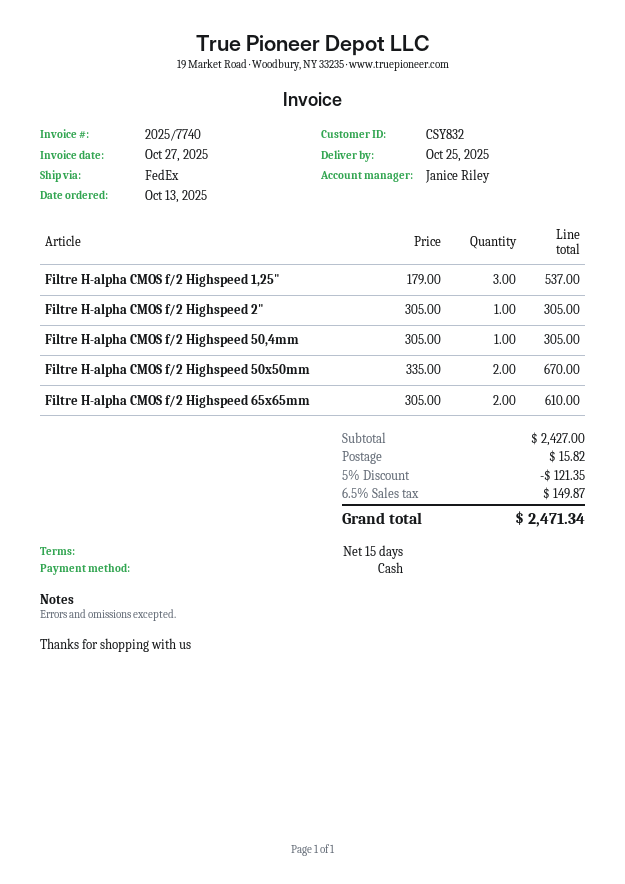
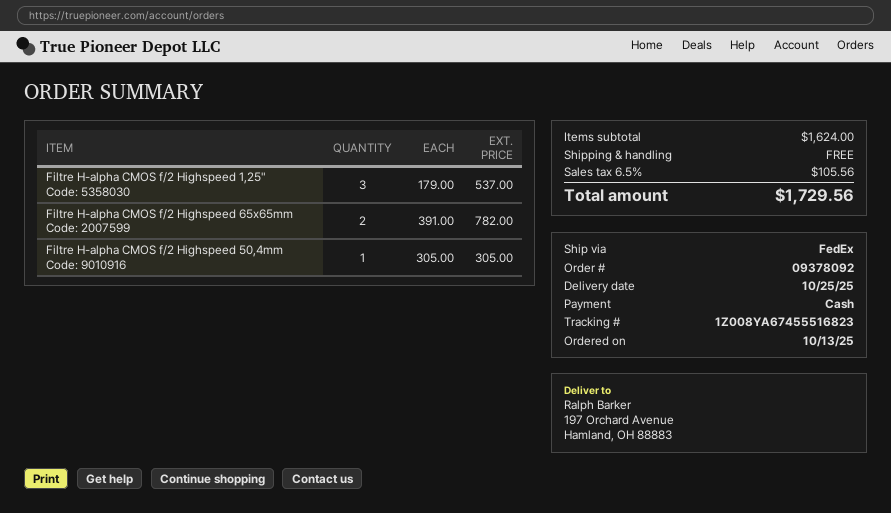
Filtre H-alpha CMOS f/2 Highspeed 2": 1 x 305.00 = 305.00 -> none
Filtre H-alpha CMOS f/2 Highspeed 50x50mm: 2 x 335.00 = 670.00 -> none
Filtre H-alpha CMOS f/2 Highspeed 65x65mm: 2 x 305.00 = 610.00 -> 2 x 391.00 = 782.00
subtotal: 2427.00 -> 1624.00
discount: 5% = 121.35 -> none
shipping: 15.82 -> 0.00
tax: 6.5% = 149.87 -> 6.5% = 105.56
total: 2471.34 -> 1729.56

